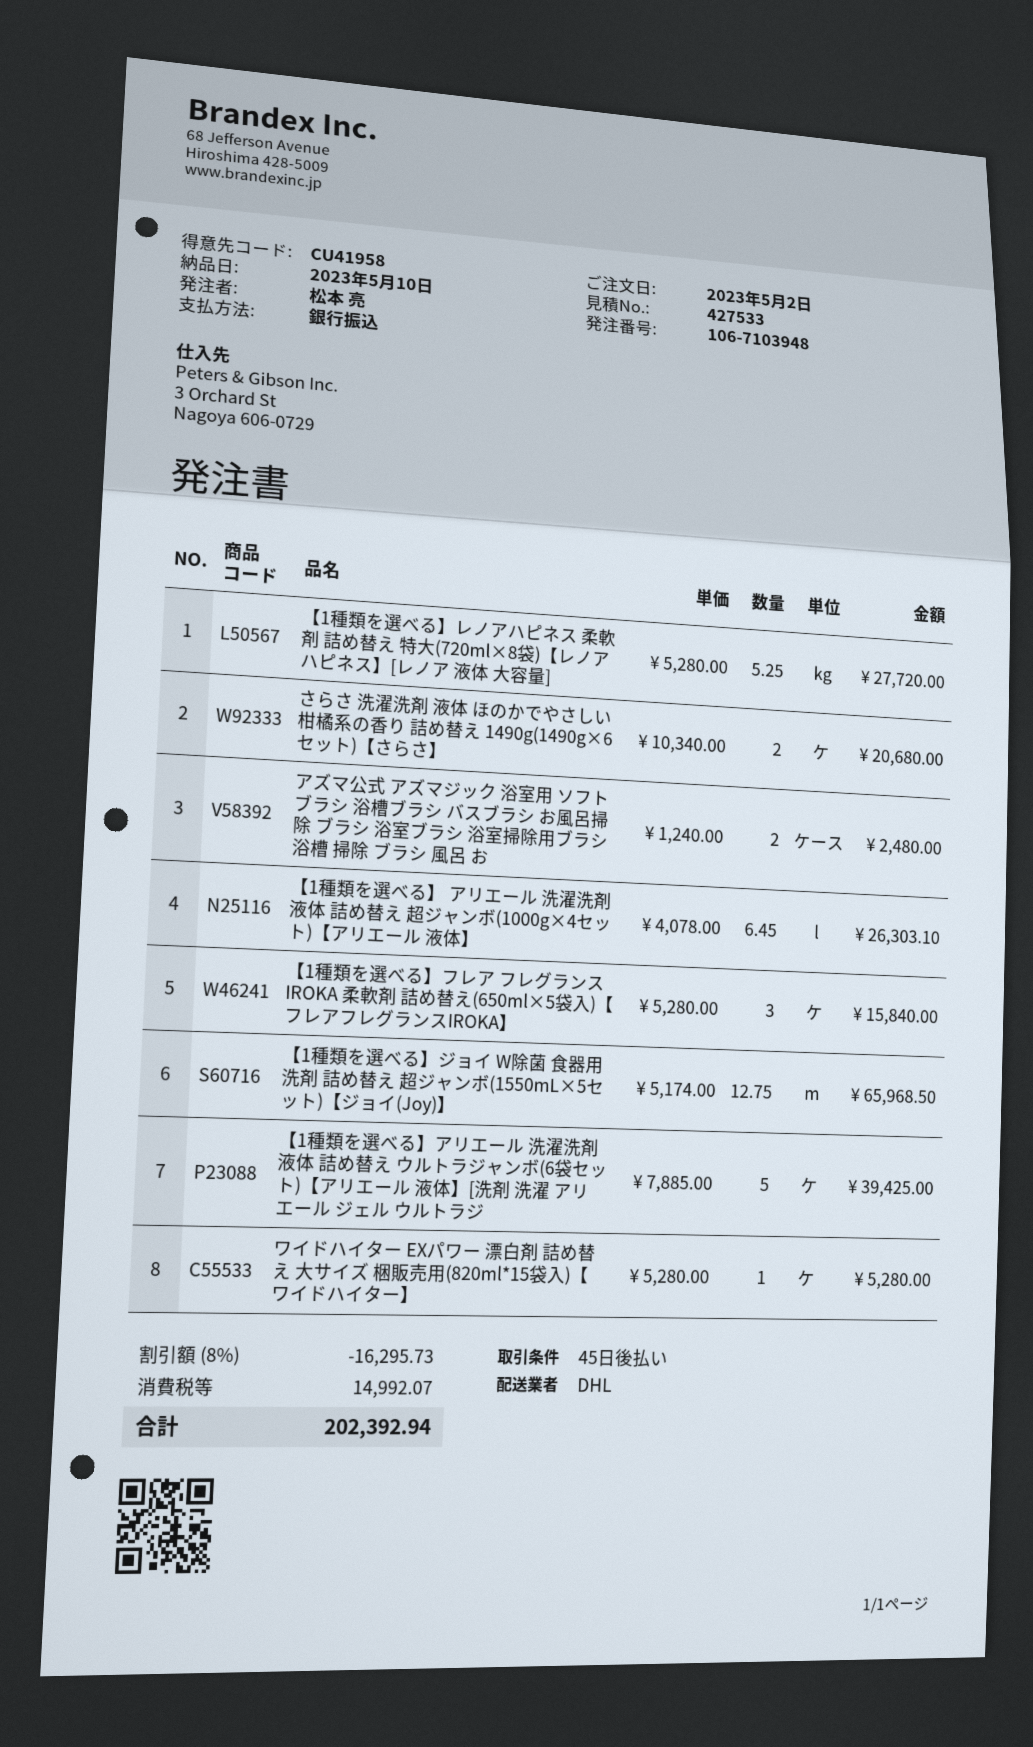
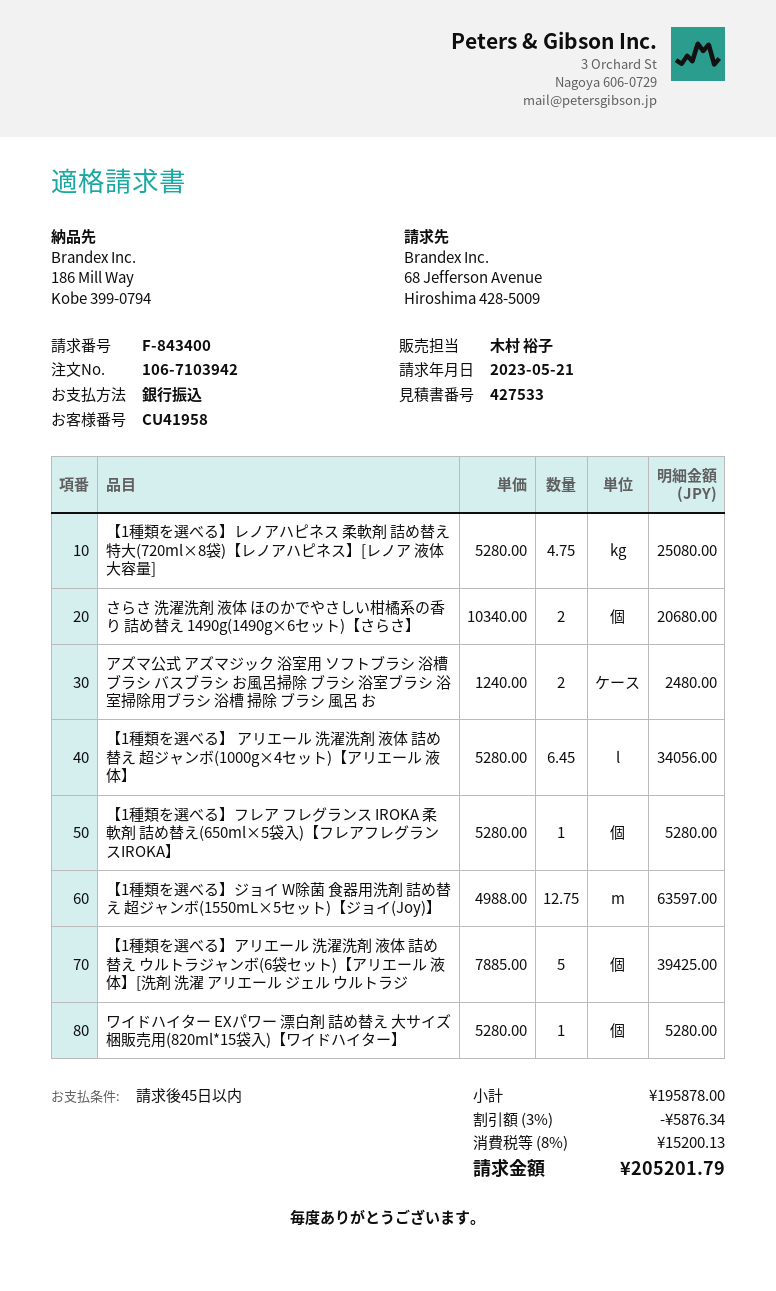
order number: 106-7103948 -> 106-7103942
【1種類を選べる】レノアハピネス 柔軟剤 詰め替え 特大(720ml×8袋)【レノアハピネス】[レノア 液体 大容量]: 5.25 x 5280.00 = 27720.00 -> 4.75 x 5280.00 = 25080.00
【1種類を選べる】 アリエール 洗濯洗剤 液体 詰め替え 超ジャンボ(1000g×4セット)【アリエール 液体】: 6.45 x 4078.00 = 26303.10 -> 6.45 x 5280.00 = 34056.00
【1種類を選べる】フレア フレグランス IROKA 柔軟剤 詰め替え(650ml×5袋入)【フレアフレグランスIROKA】: 3 x 5280.00 = 15840.00 -> 1 x 5280.00 = 5280.00
【1種類を選べる】ジョイ W除菌 食器用洗剤 詰め替え 超ジャンボ(1550mL×5セット)【ジョイ(Joy)】: 12.75 x 5174.00 = 65968.50 -> 12.75 x 4988.00 = 63597.00
discount: 8% = 16295.73 -> 3% = 5876.34
tax: 14992.07 -> 15200.13
total: 202392.94 -> 205201.79

